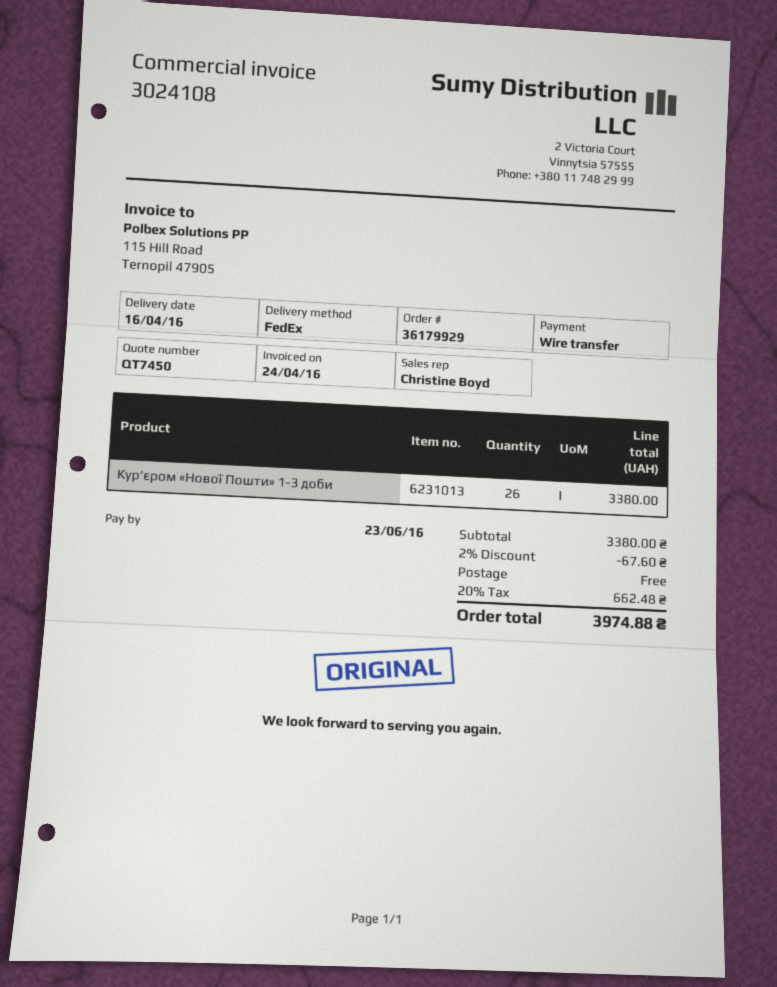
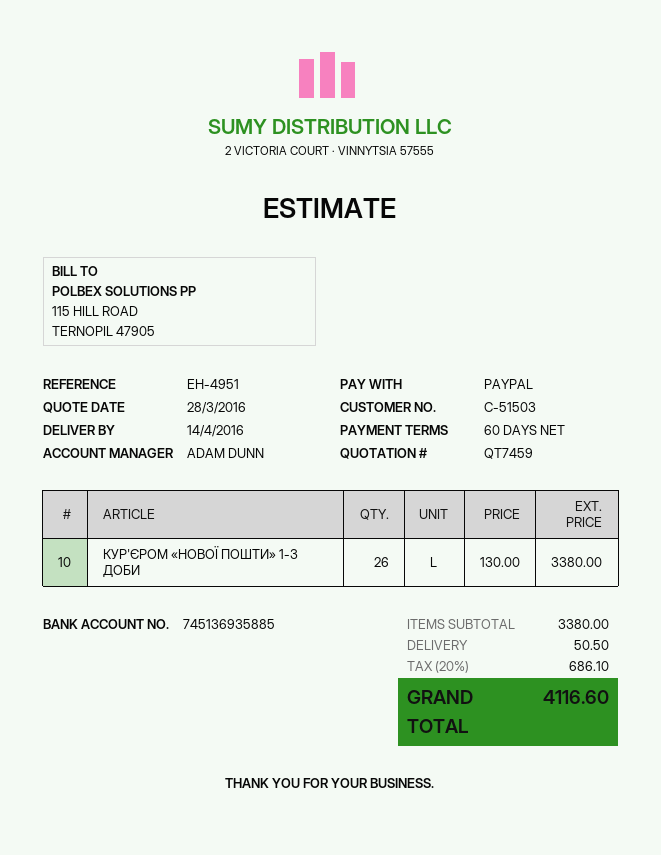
quote number: QT7450 -> QT7459
delivery date: 2016-04-16 -> 2016-04-14
sales rep: Christine Boyd -> ADAM DUNN
payment method: bank transfer -> PayPal
discount: 2% = 67.60 -> none
shipping: 0.00 -> 50.50
tax: 20% = 662.48 -> 20% = 686.10
total: 3974.88 -> 4116.60

